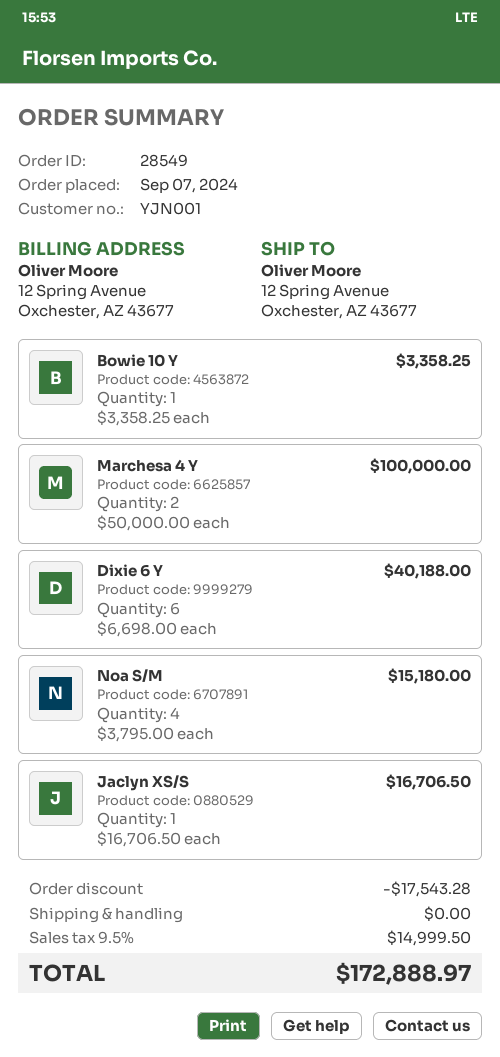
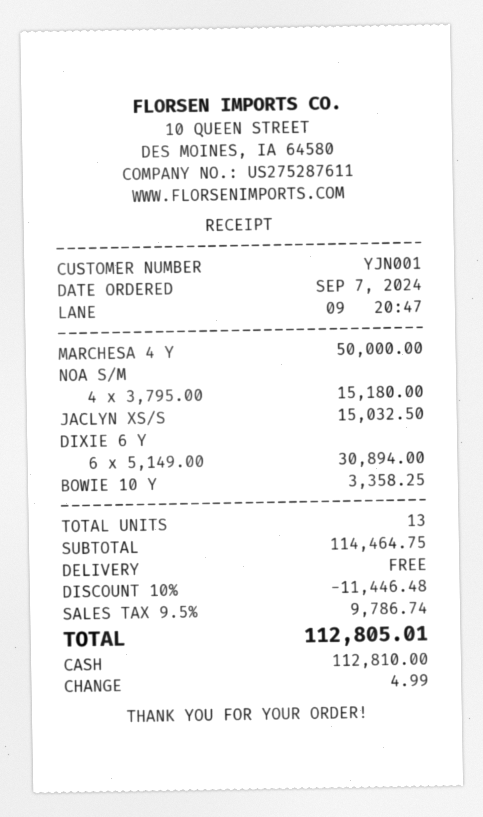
Marchesa 4 Y: 2 x 50000.00 = 100000.00 -> 1 x 50000.00 = 50000.00
Dixie 6 Y: 6 x 6698.00 = 40188.00 -> 6 x 5149.00 = 30894.00
Jaclyn XS/S: 1 x 16706.50 = 16706.50 -> 1 x 15032.50 = 15032.50
discount: 17543.28 -> 11446.48
tax: 9.5% = 14999.50 -> 9.5% = 9786.74
total: 172888.97 -> 112805.01

